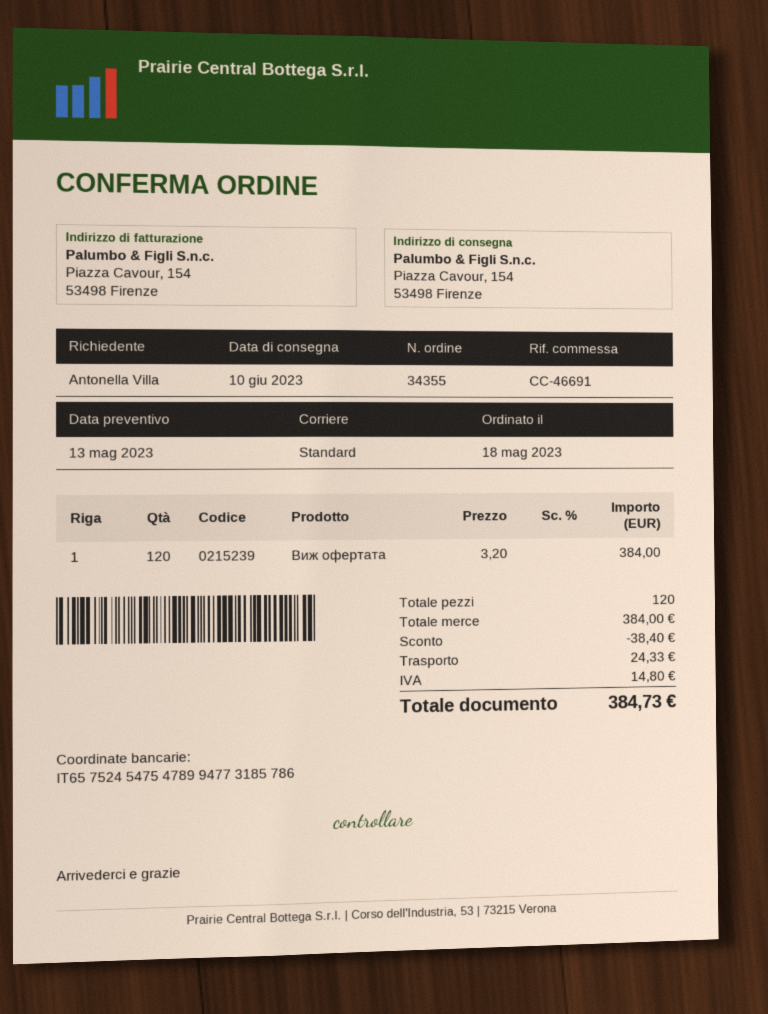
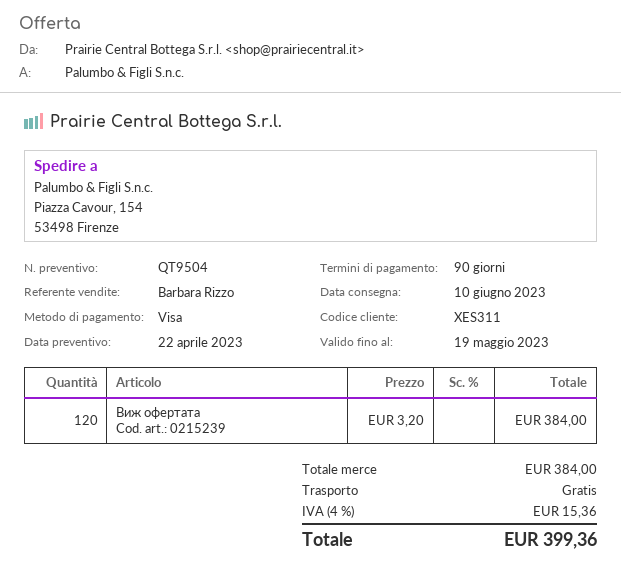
quote date: 2023-05-13 -> 2023-04-22
discount: 38.40 -> none
shipping: 24.33 -> 0.00
tax: 14.80 -> 15.36
total: 384.73 -> 399.36

